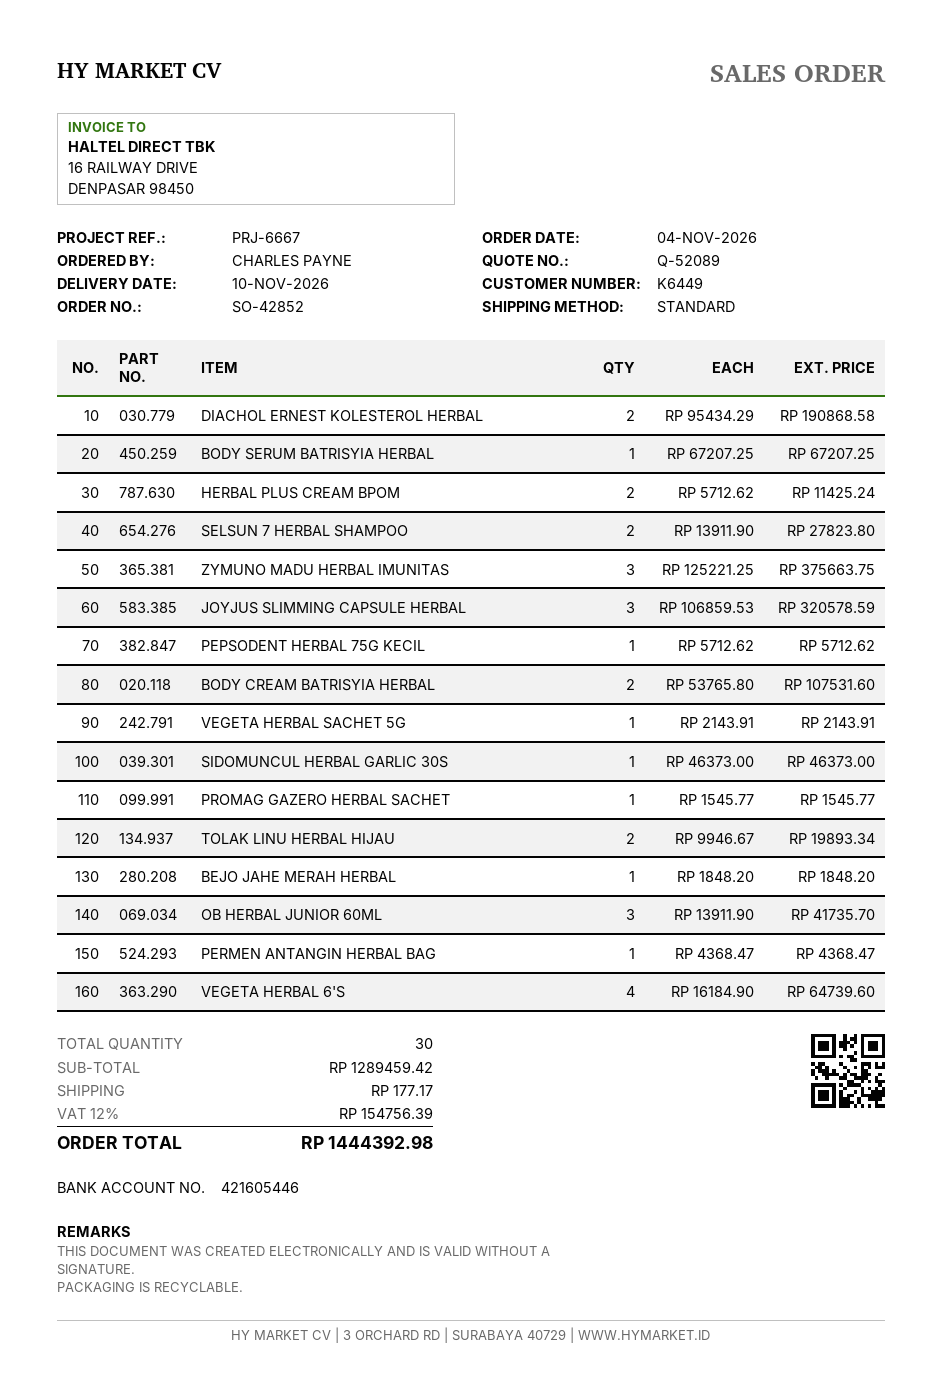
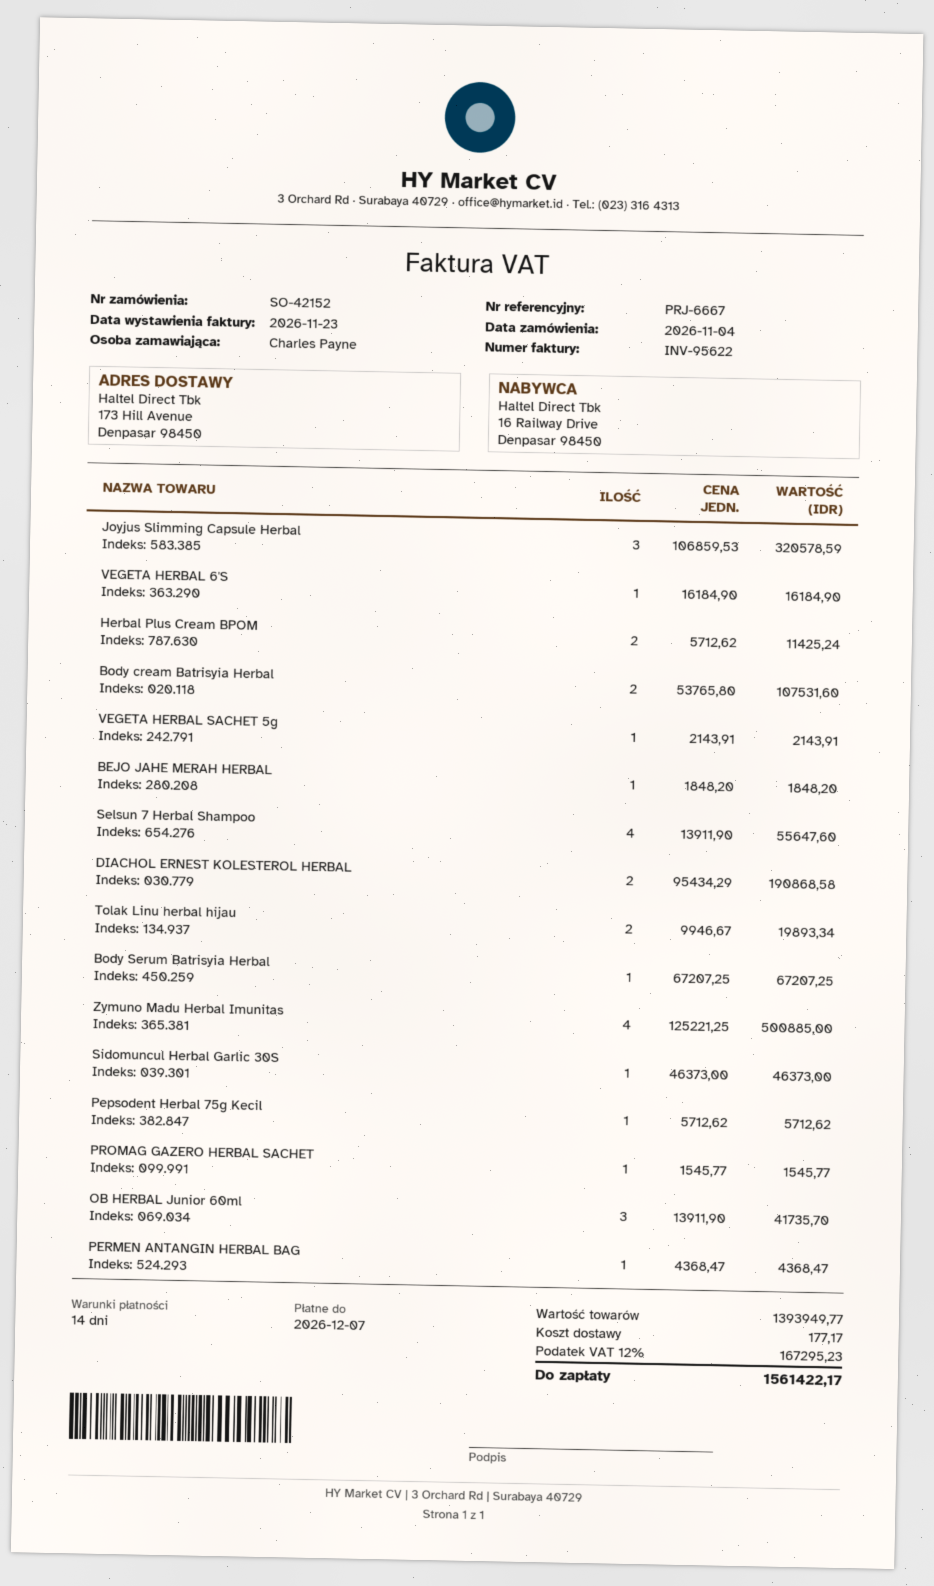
order number: SO-42852 -> SO-42152
SELSUN 7 HERBAL SHAMPOO: 2 x 13911.90 = 27823.80 -> 4 x 13911.90 = 55647.60
ZYMUNO MADU HERBAL IMUNITAS: 3 x 125221.25 = 375663.75 -> 4 x 125221.25 = 500885.00
VEGETA HERBAL 6'S: 4 x 16184.90 = 64739.60 -> 1 x 16184.90 = 16184.90
subtotal: 1289459.42 -> 1393949.77
tax: 12% = 154756.39 -> 12% = 167295.23
total: 1444392.98 -> 1561422.17

